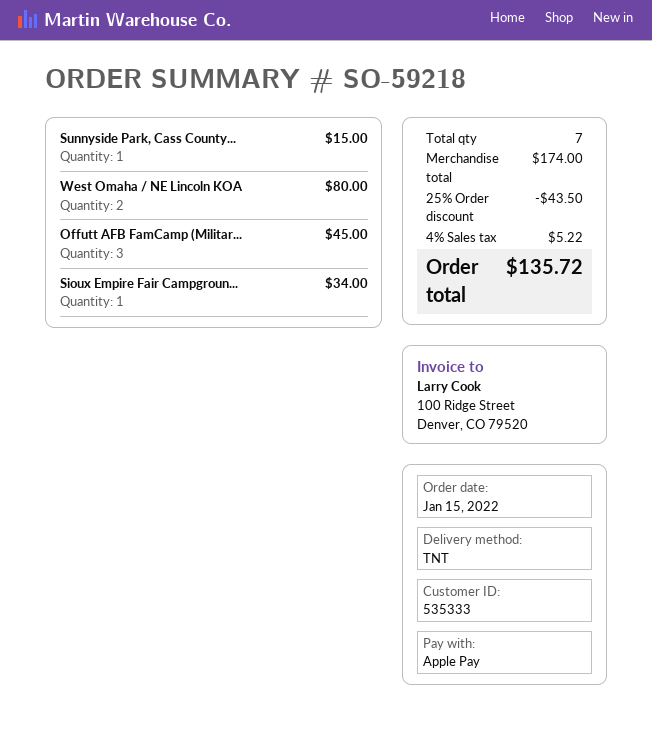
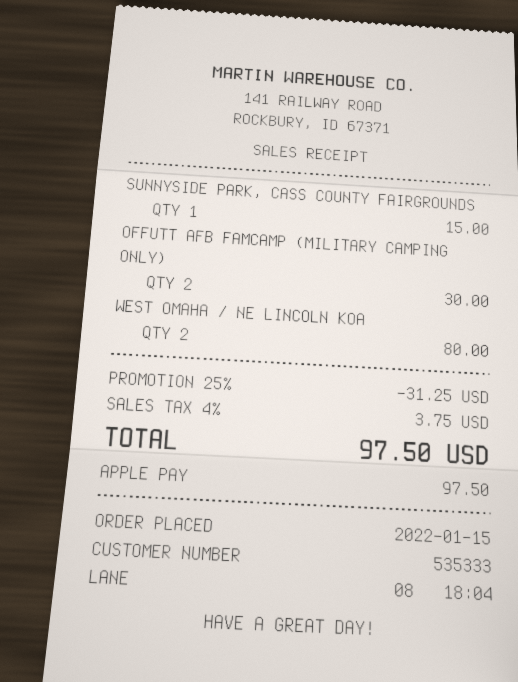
Offutt AFB FamCamp (Militar...: 3 for 45.00 -> 2 for 30.00
Sioux Empire Fair Campgroun...: 1 for 34.00 -> none
discount: 25% = 43.50 -> 25% = 31.25
tax: 4% = 5.22 -> 4% = 3.75
total: 135.72 -> 97.50

